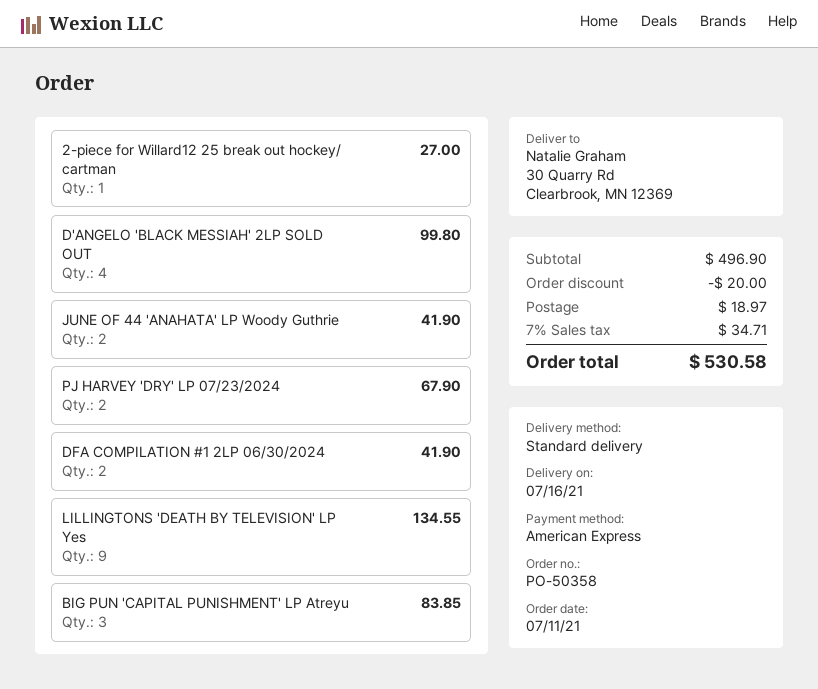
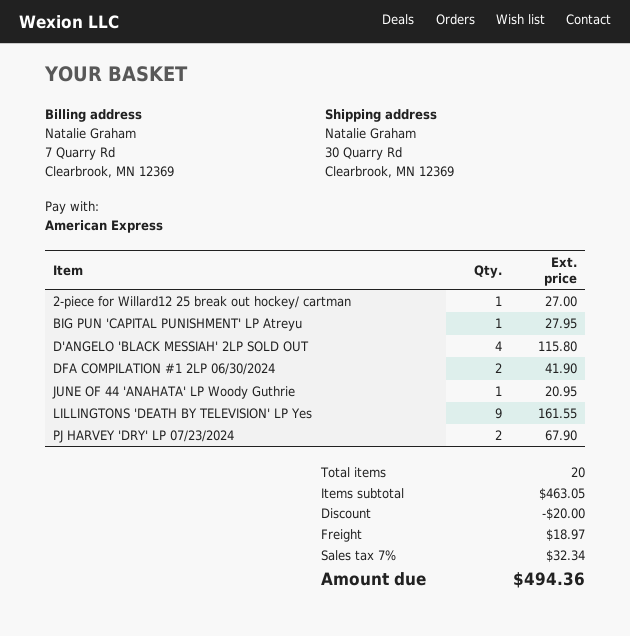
D'ANGELO 'BLACK MESSIAH' 2LP SOLD OUT: 4 for 99.80 -> 4 for 115.80
JUNE OF 44 'ANAHATA' LP Woody Guthrie: 2 for 41.90 -> 1 for 20.95
LILLINGTONS 'DEATH BY TELEVISION' LP Yes: 9 for 134.55 -> 9 for 161.55
BIG PUN 'CAPITAL PUNISHMENT' LP Atreyu: 3 for 83.85 -> 1 for 27.95
subtotal: 496.90 -> 463.05
tax: 7% = 34.71 -> 7% = 32.34
total: 530.58 -> 494.36

